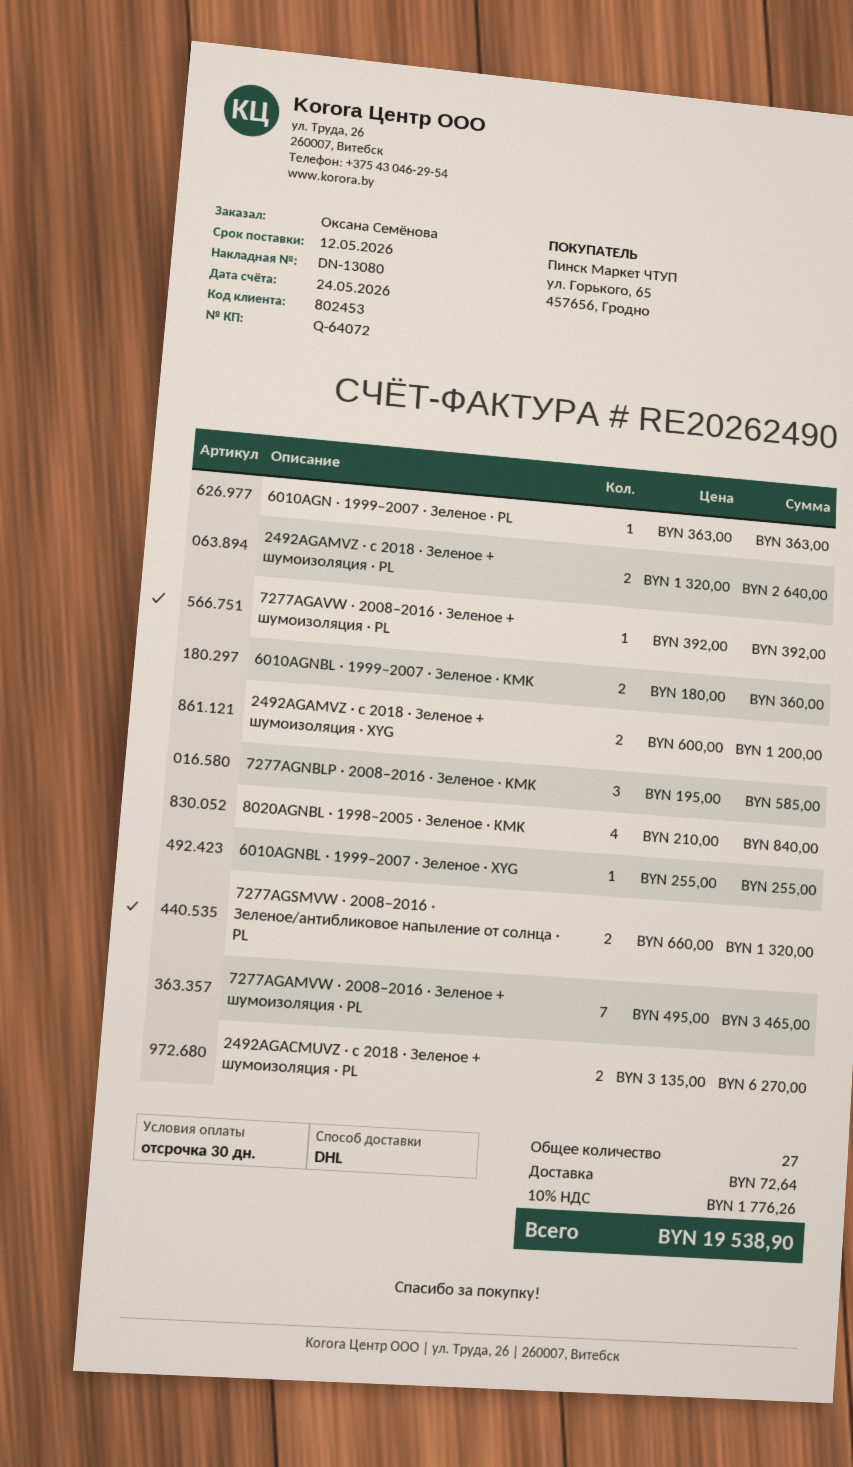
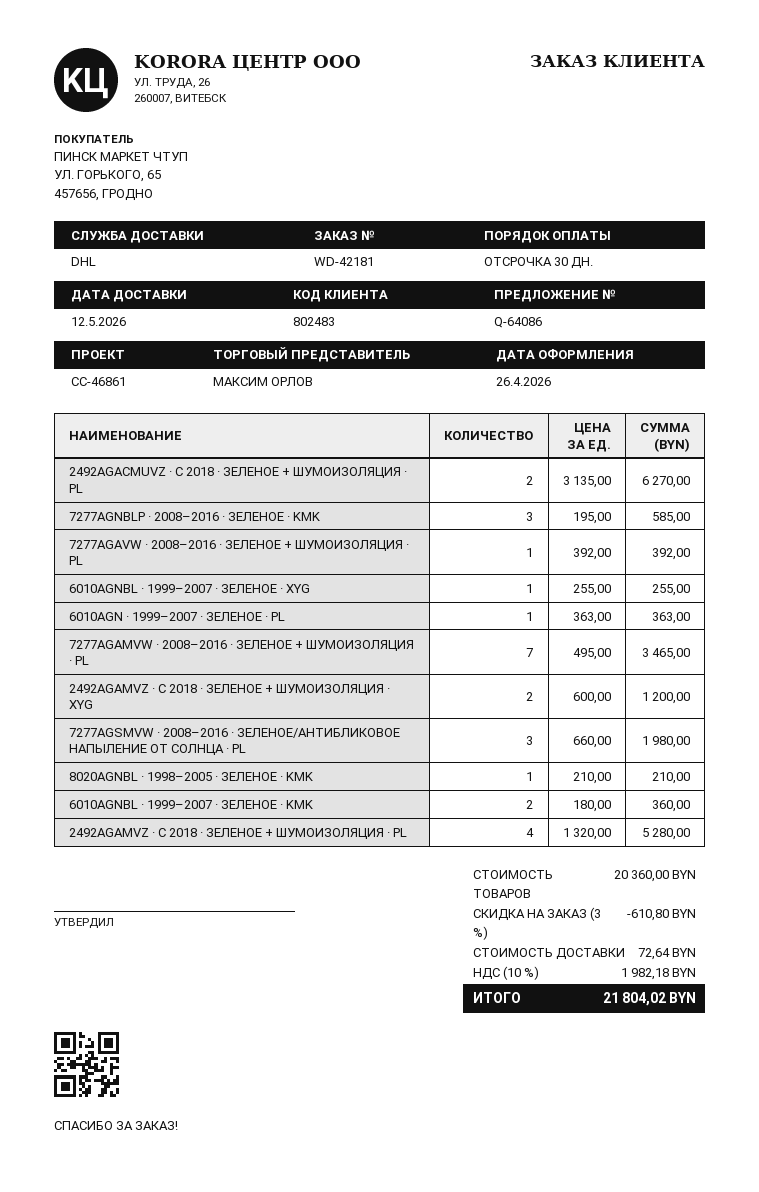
quote number: Q-64072 -> Q-64086
customer number: 802453 -> 802483
2492AGAMVZ · с 2018 · Зеленое + шумоизоляция · PL: 2 x 1320.00 = 2640.00 -> 4 x 1320.00 = 5280.00
8020AGNBL · 1998–2005 · Зеленое · KMK: 4 x 210.00 = 840.00 -> 1 x 210.00 = 210.00
7277AGSMVW · 2008–2016 · Зеленое/антибликовое напыление от солнца · PL: 2 x 660.00 = 1320.00 -> 3 x 660.00 = 1980.00
discount: none -> 3% = 610.80
tax: 10% = 1776.26 -> 10% = 1982.18
total: 19538.90 -> 21804.02

